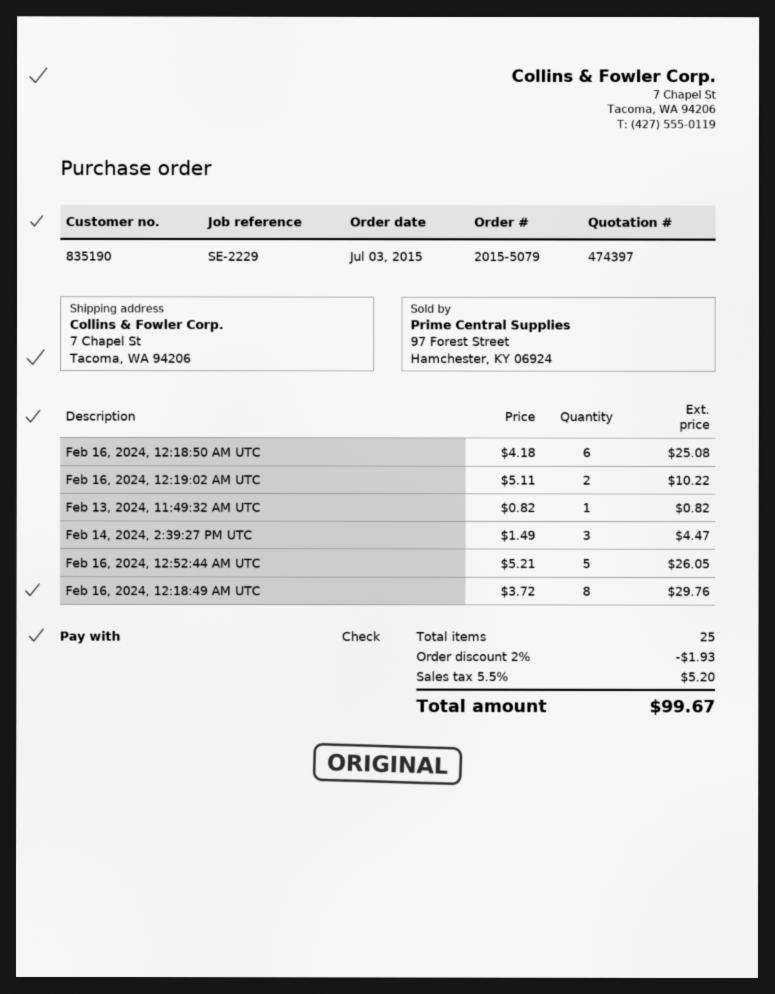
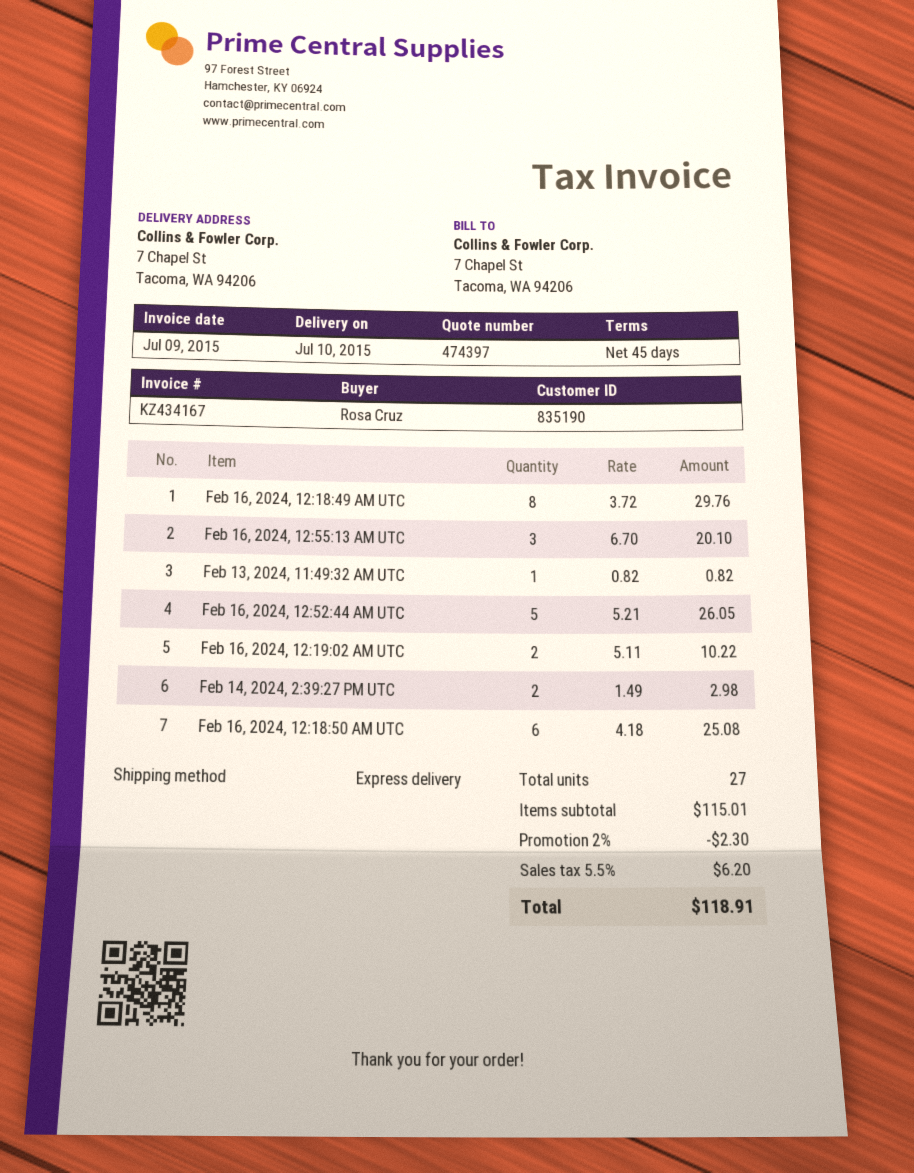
Feb 14, 2024, 2:39:27 PM UTC: 3 x 1.49 = 4.47 -> 2 x 1.49 = 2.98
Feb 16, 2024, 12:55:13 AM UTC: none -> 3 x 6.70 = 20.10
total quantity: 25 -> 27
discount: 2% = 1.93 -> 2% = 2.30
tax: 5.5% = 5.20 -> 5.5% = 6.20
total: 99.67 -> 118.91

